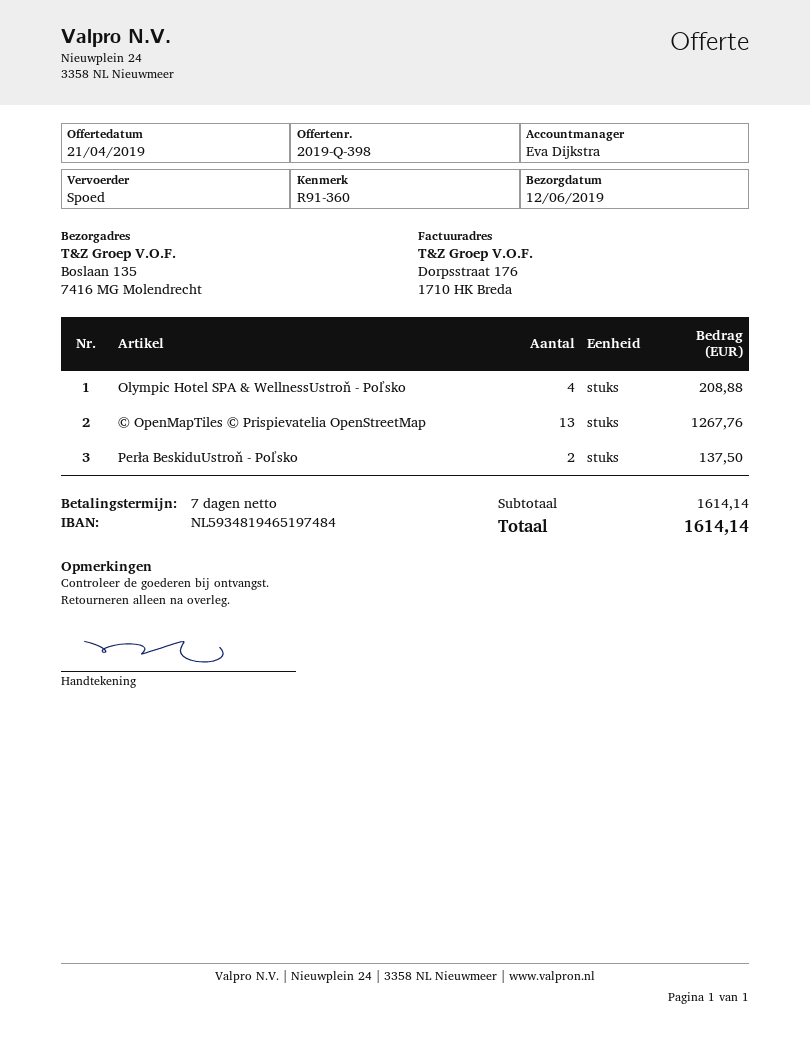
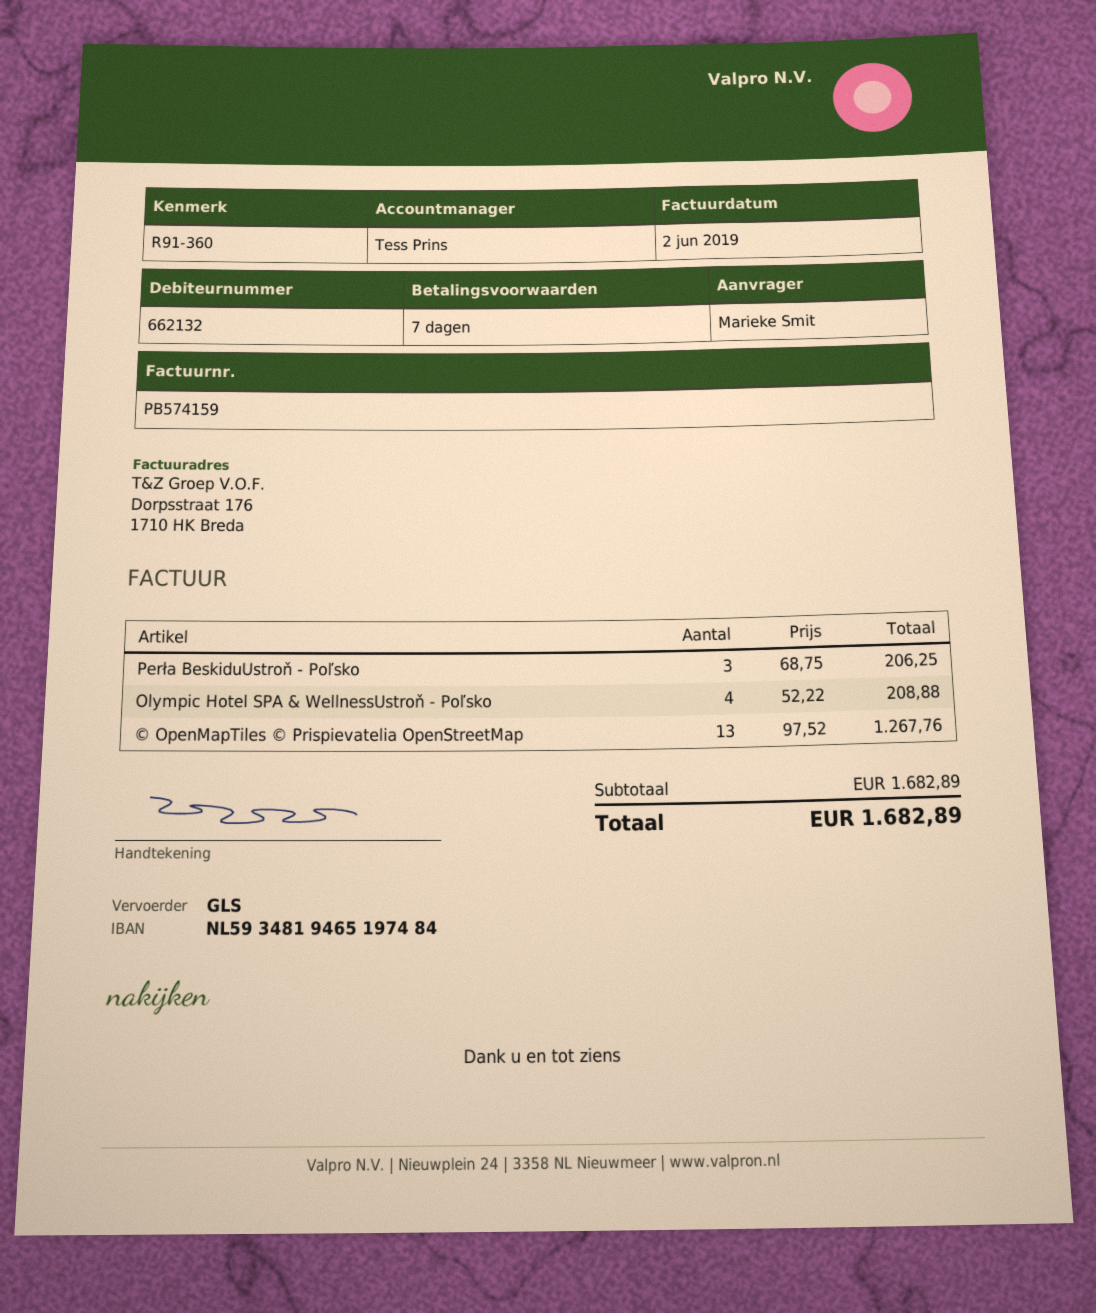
sales rep: Eva Dijkstra -> Tess Prins
shipping method: express -> GLS
Perła BeskiduUstroň - Poľsko: 2 for 137.50 -> 3 for 206.25
subtotal: 1614.14 -> 1682.89
total: 1614.14 -> 1682.89

